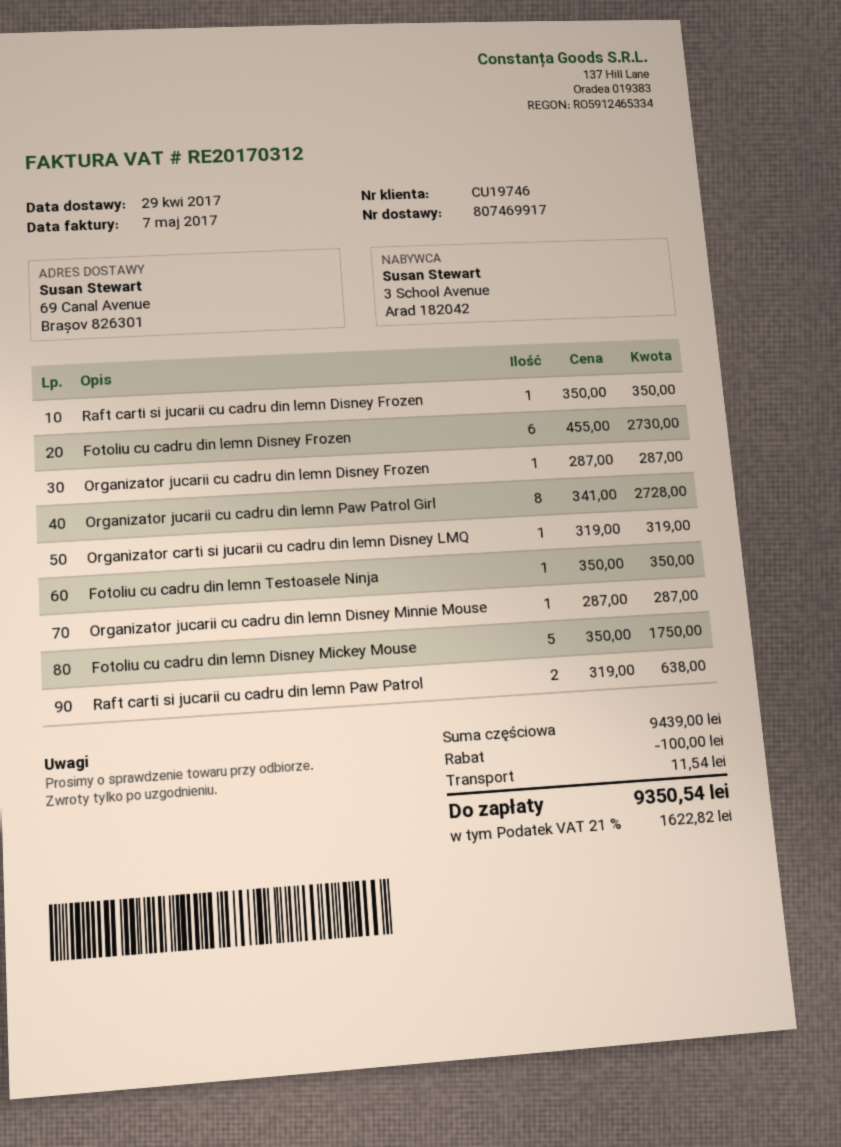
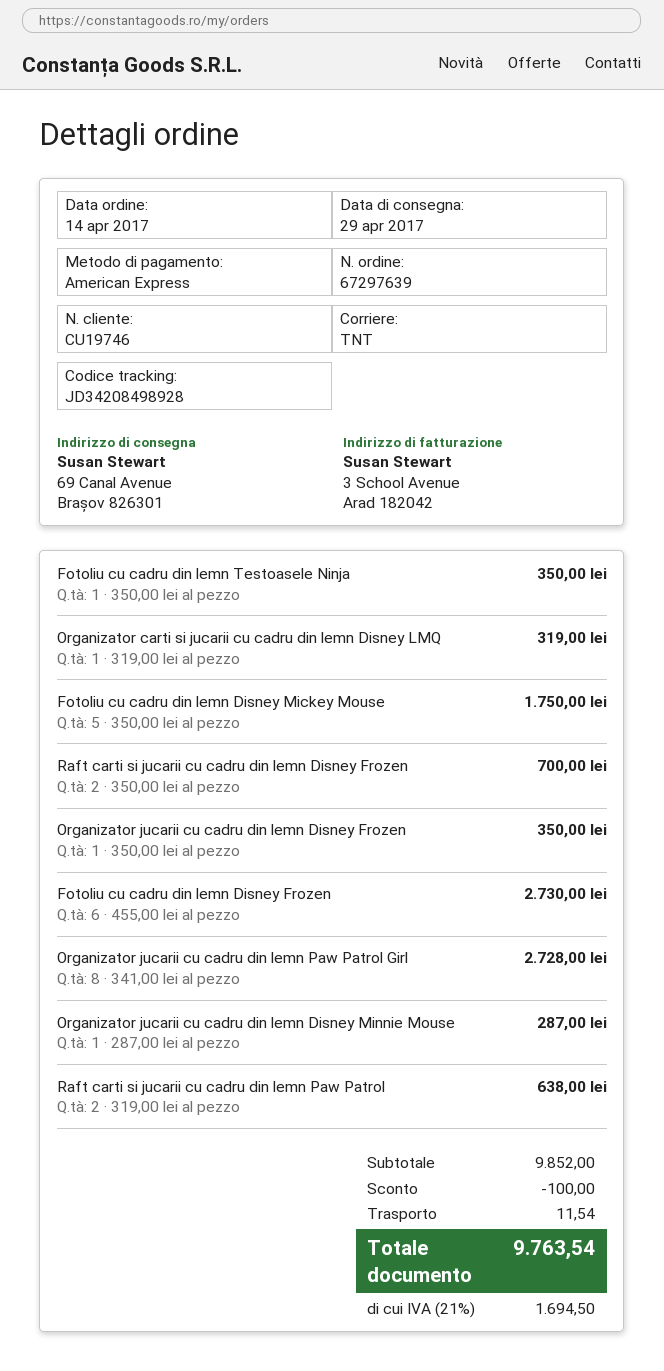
Raft carti si jucarii cu cadru din lemn Disney Frozen: 1 x 350.00 = 350.00 -> 2 x 350.00 = 700.00
Organizator jucarii cu cadru din lemn Disney Frozen: 1 x 287.00 = 287.00 -> 1 x 350.00 = 350.00
subtotal: 9439.00 -> 9852.00
tax: 21% = 1622.82 -> 21% = 1694.50
total: 9350.54 -> 9763.54

